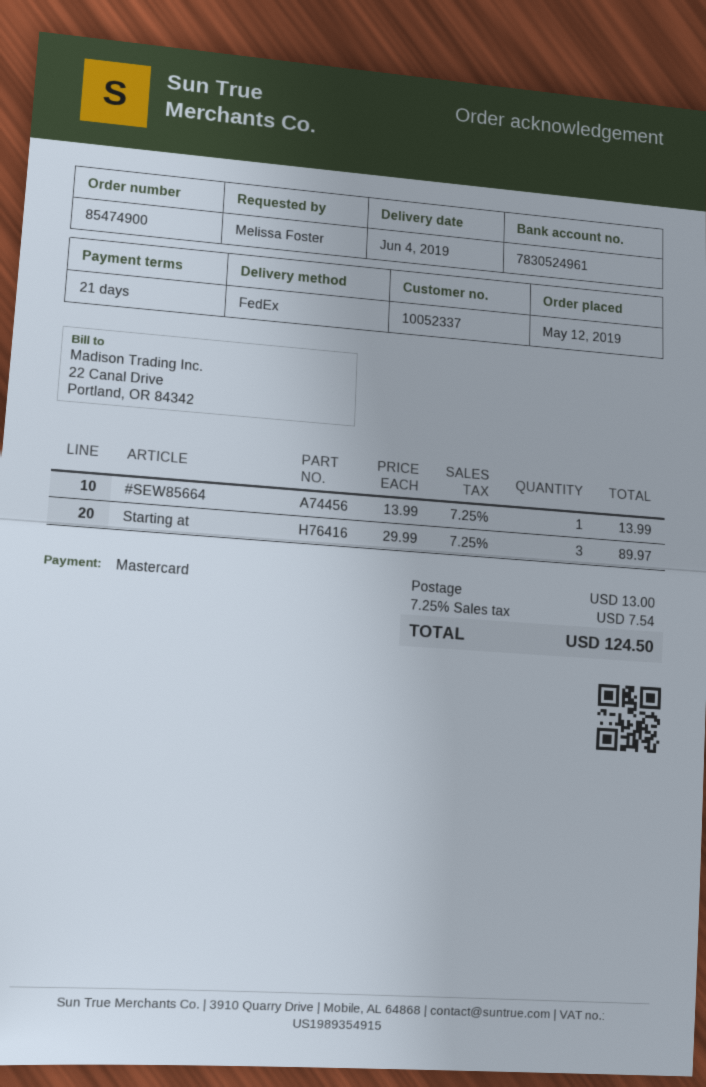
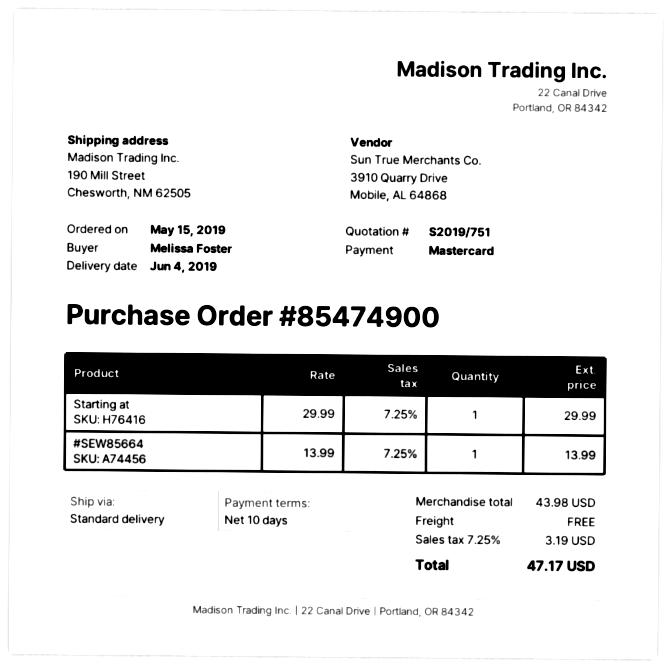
order date: 2019-05-12 -> 2019-05-15
payment terms: 21 days -> 10 days
shipping method: FedEx -> standard
Starting at: 3 x 29.99 = 89.97 -> 1 x 29.99 = 29.99
shipping: 13.00 -> 0.00
tax: 7.25% = 7.54 -> 7.25% = 3.19
total: 124.50 -> 47.17

